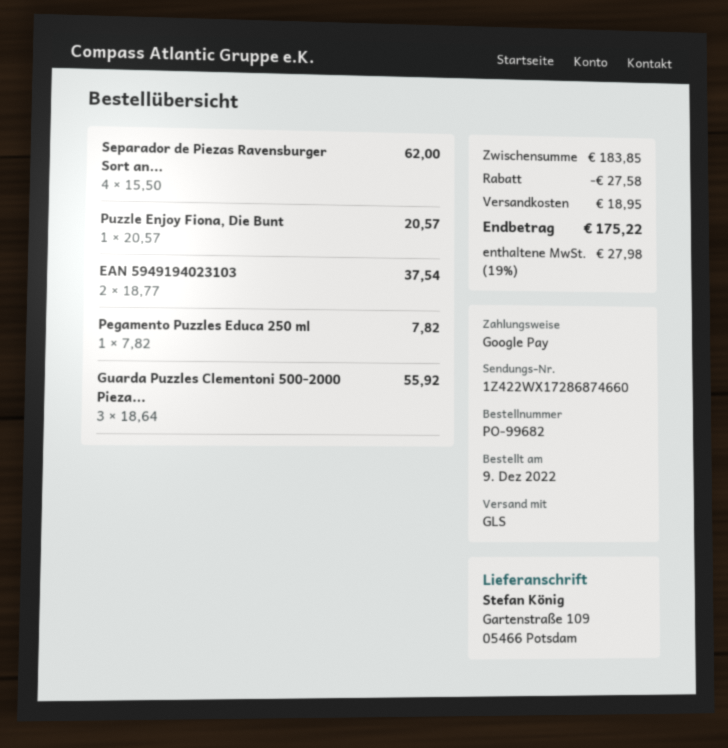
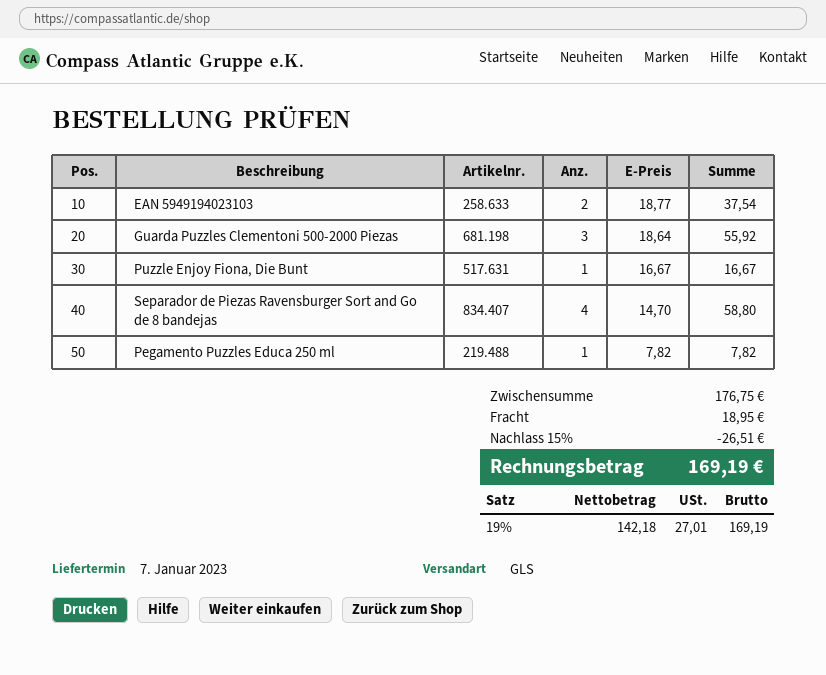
Separador de Piezas Ravensburger Sort an...: 4 x 15.50 = 62.00 -> 4 x 14.70 = 58.80
Puzzle Enjoy Fiona, Die Bunt: 1 x 20.57 = 20.57 -> 1 x 16.67 = 16.67
subtotal: 183.85 -> 176.75
discount: 27.58 -> 26.51
tax: 19% = 27.98 -> 19% = 27.01
total: 175.22 -> 169.19

